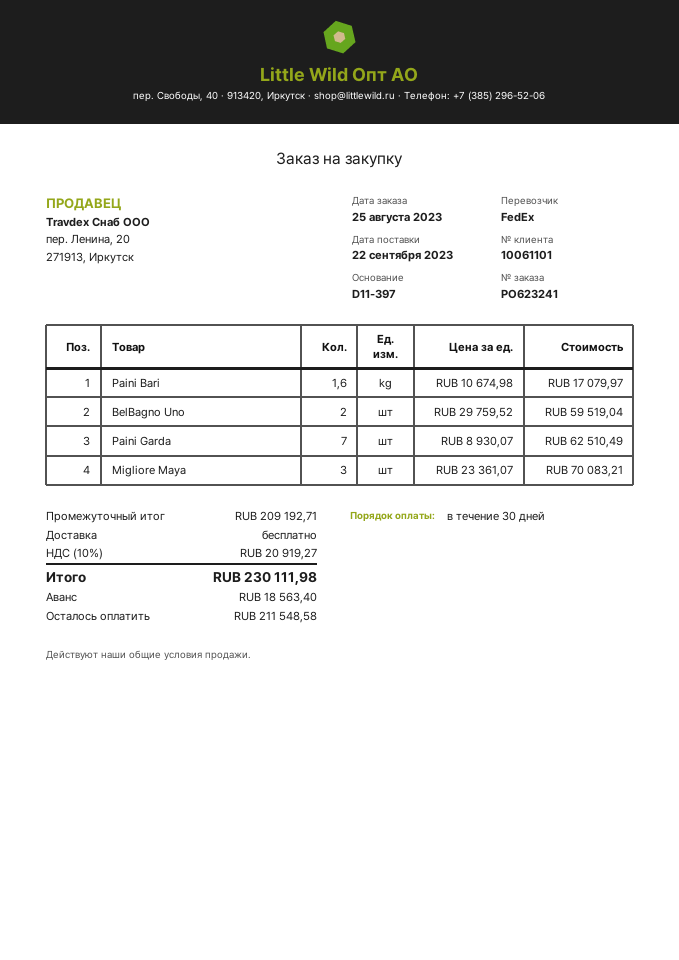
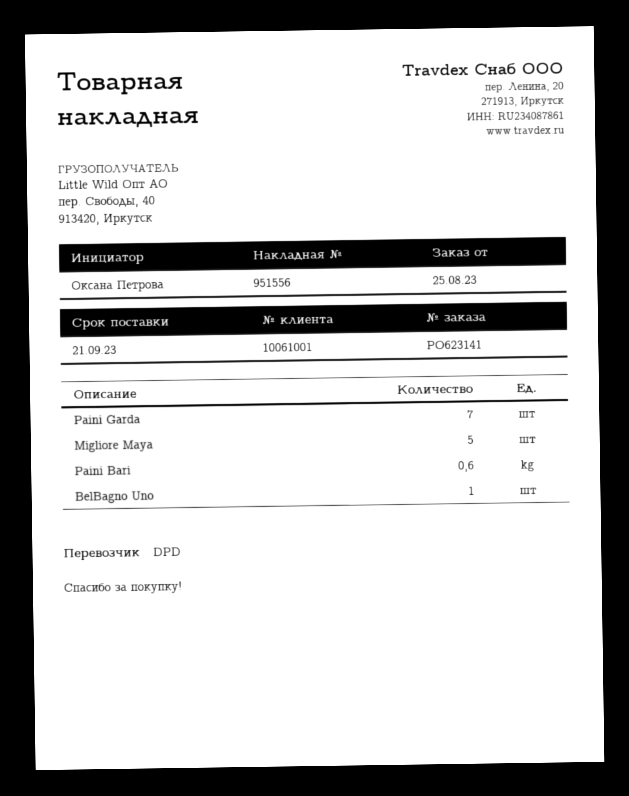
order number: PO623241 -> PO623141
delivery date: 2023-09-22 -> 2023-09-21
customer number: 10061101 -> 10061001
shipping method: FedEx -> DPD
Paini Bari: 1.6 -> 0.6
BelBagno Uno: 2 -> 1
Migliore Maya: 3 -> 5

